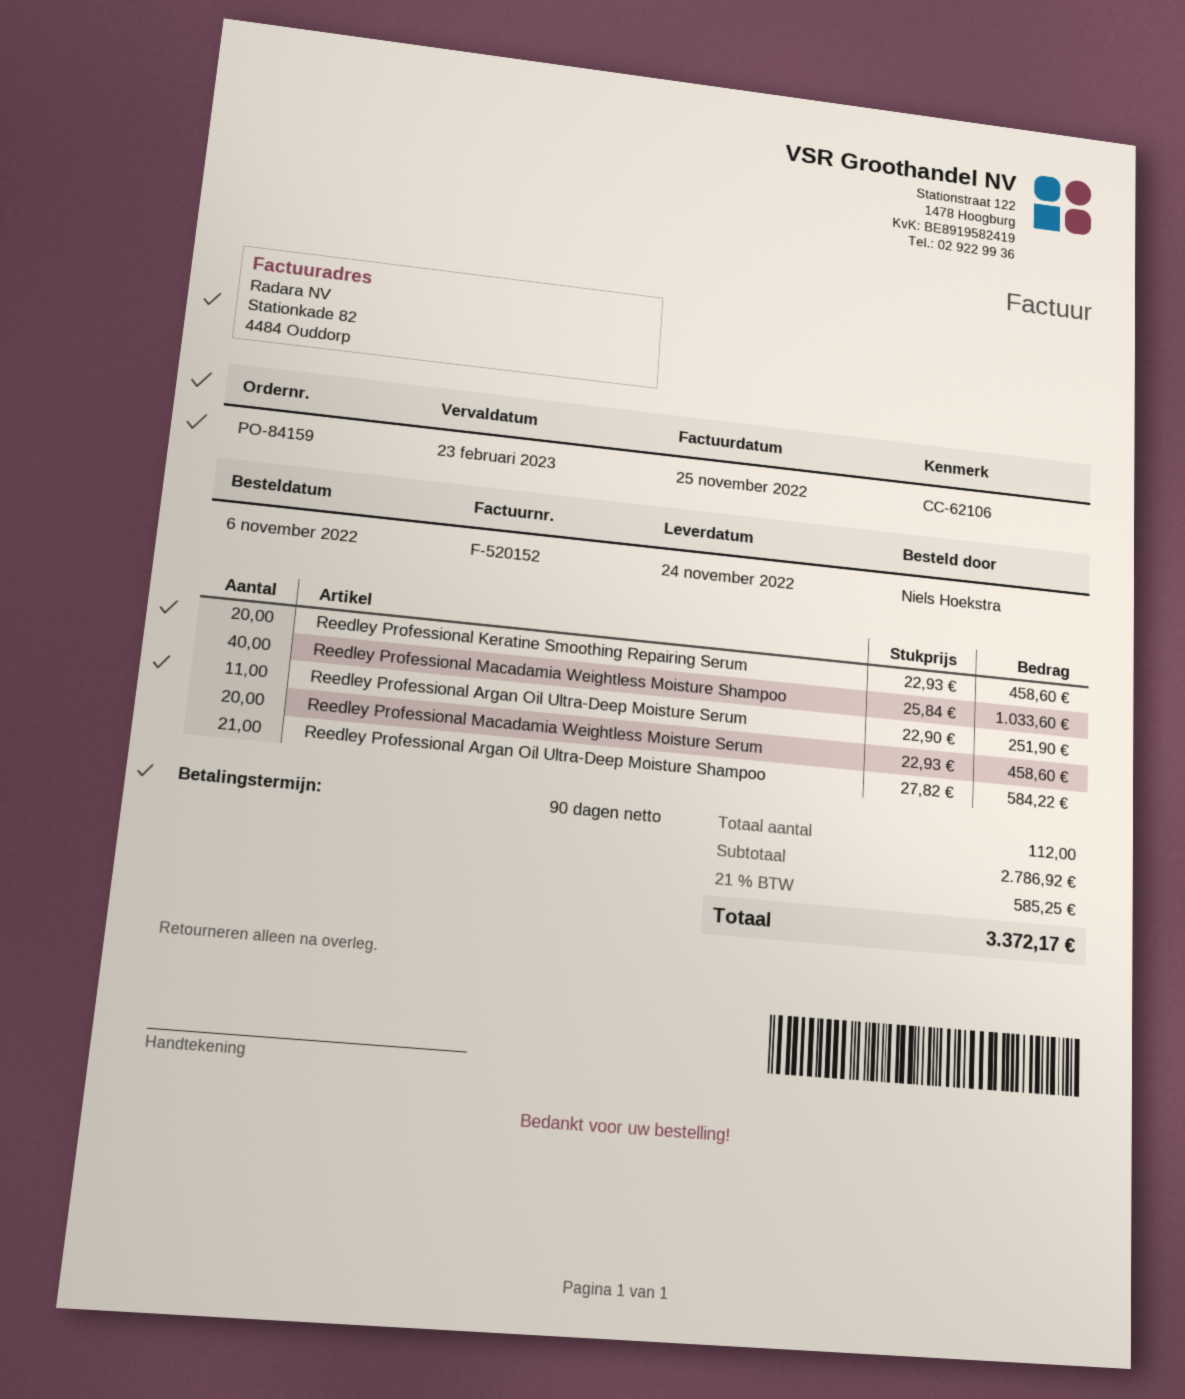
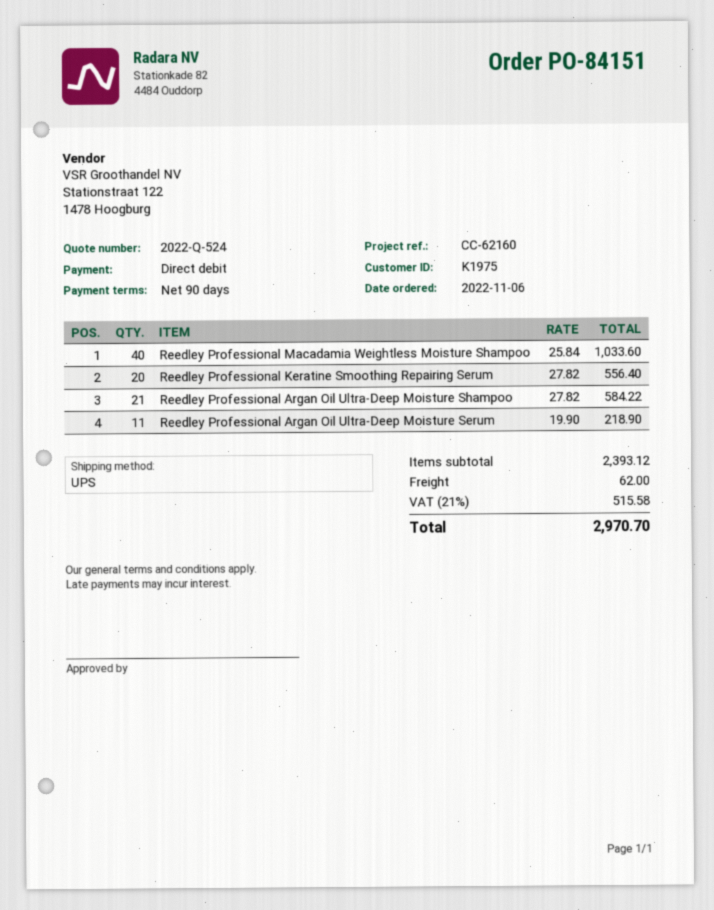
order number: PO-84159 -> PO-84151
reference: CC-62106 -> CC-62160
Reedley Professional Keratine Smoothing Repairing Serum: 20 x 22.93 = 458.60 -> 20 x 27.82 = 556.40
Reedley Professional Argan Oil Ultra-Deep Moisture Serum: 11 x 22.90 = 251.90 -> 11 x 19.90 = 218.90
Reedley Professional Macadamia Weightless Moisture Serum: 20 x 22.93 = 458.60 -> none
subtotal: 2786.92 -> 2393.12
shipping: none -> 62.00
tax: 21% = 585.25 -> 21% = 515.58
total: 3372.17 -> 2970.70

